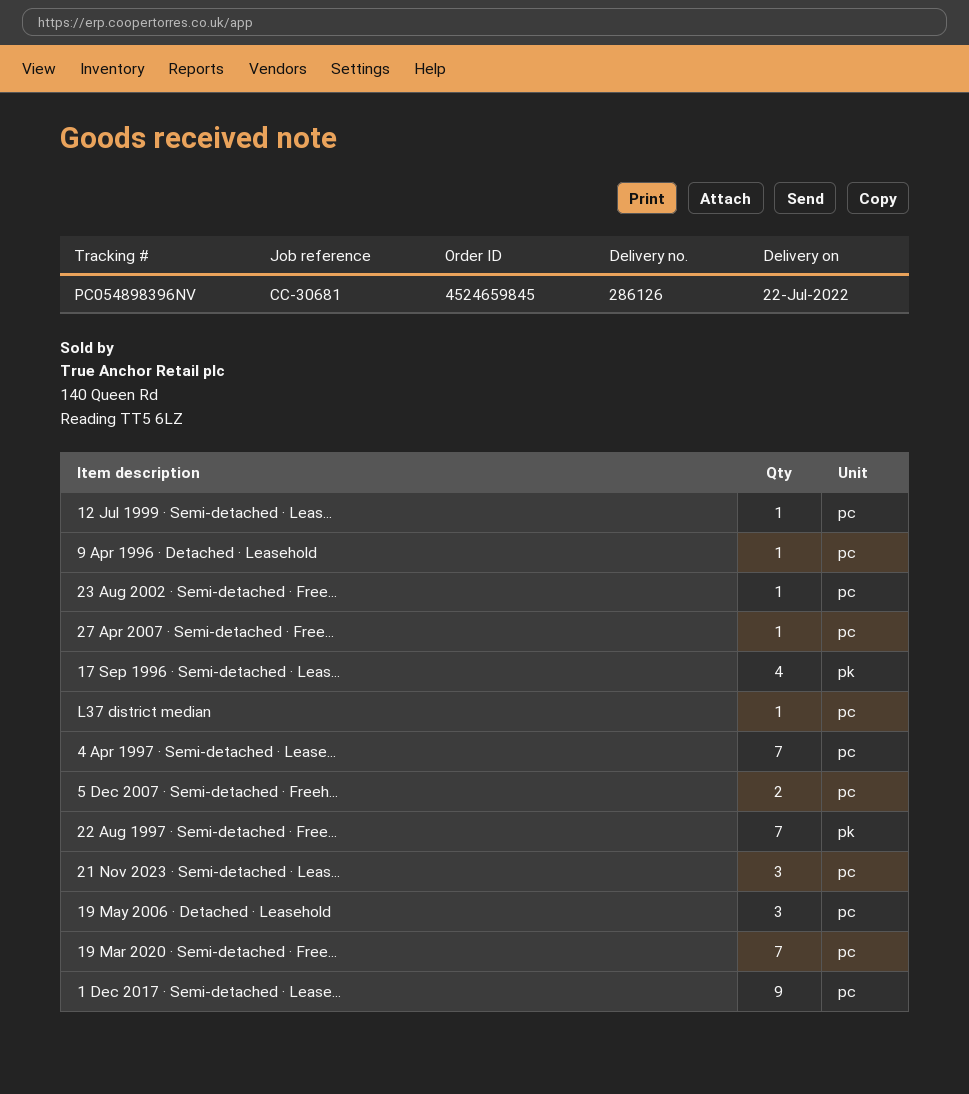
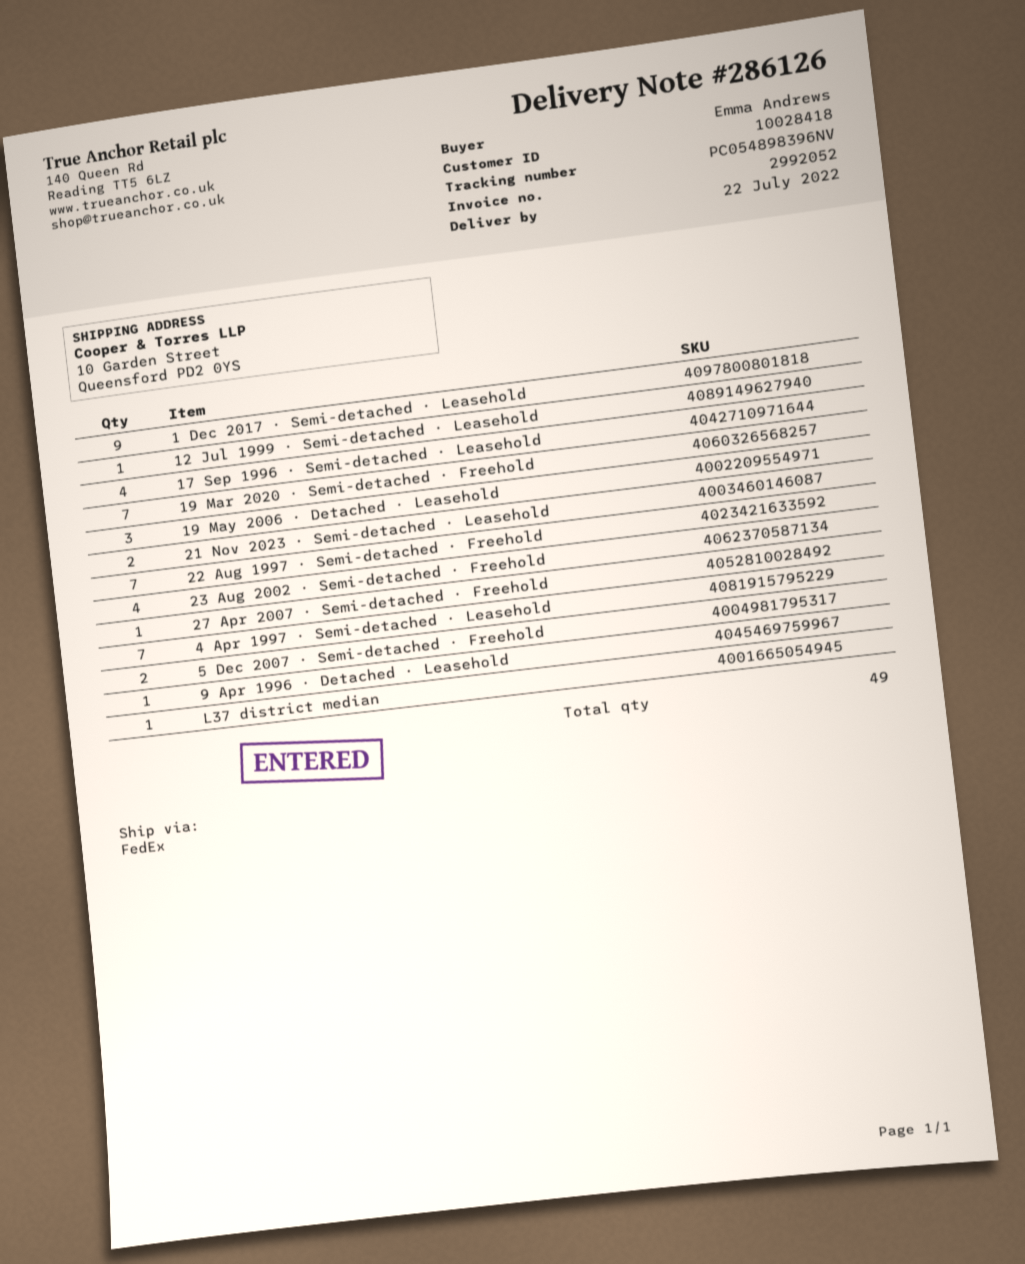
23 Aug 2002 · Semi-detached · Free...: 1 -> 4
21 Nov 2023 · Semi-detached · Leas...: 3 -> 2

